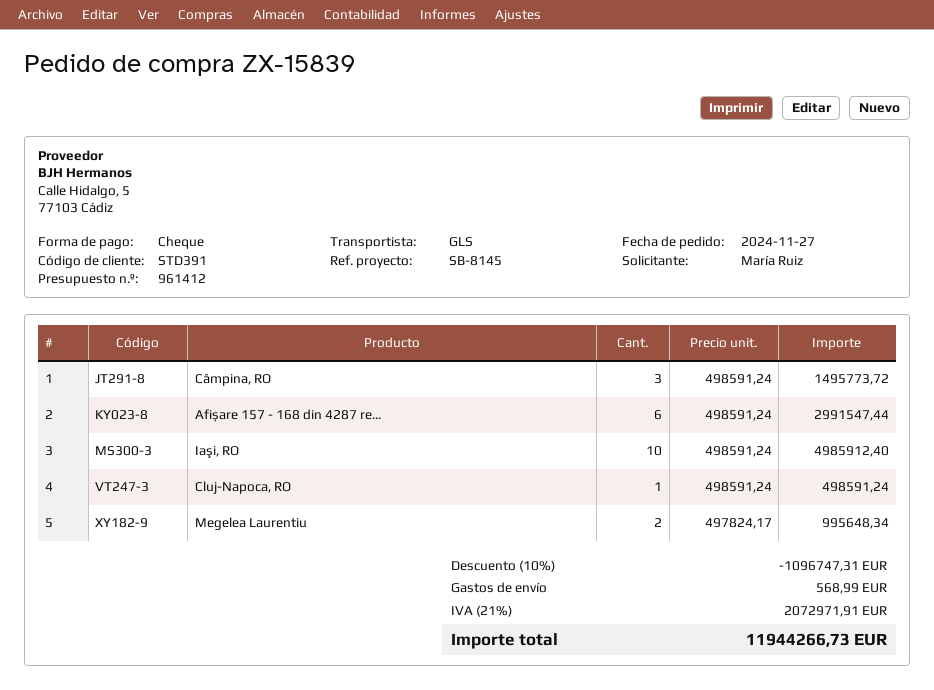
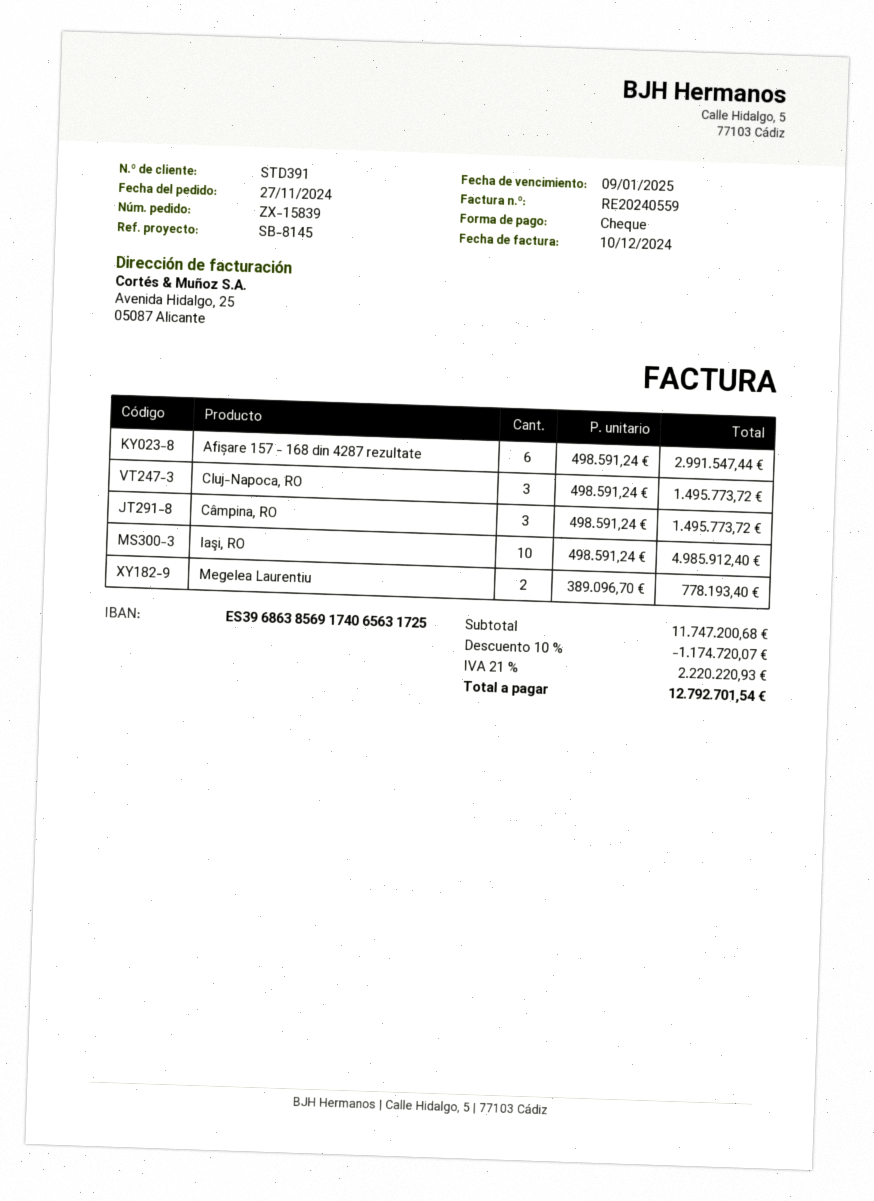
Cluj-Napoca, RO: 1 x 498591.24 = 498591.24 -> 3 x 498591.24 = 1495773.72
Megelea Laurentiu: 2 x 497824.17 = 995648.34 -> 2 x 389096.70 = 778193.40
discount: 10% = 1096747.31 -> 10% = 1174720.07
shipping: 568.99 -> none
tax: 21% = 2072971.91 -> 21% = 2220220.93
total: 11944266.73 -> 12792701.54

